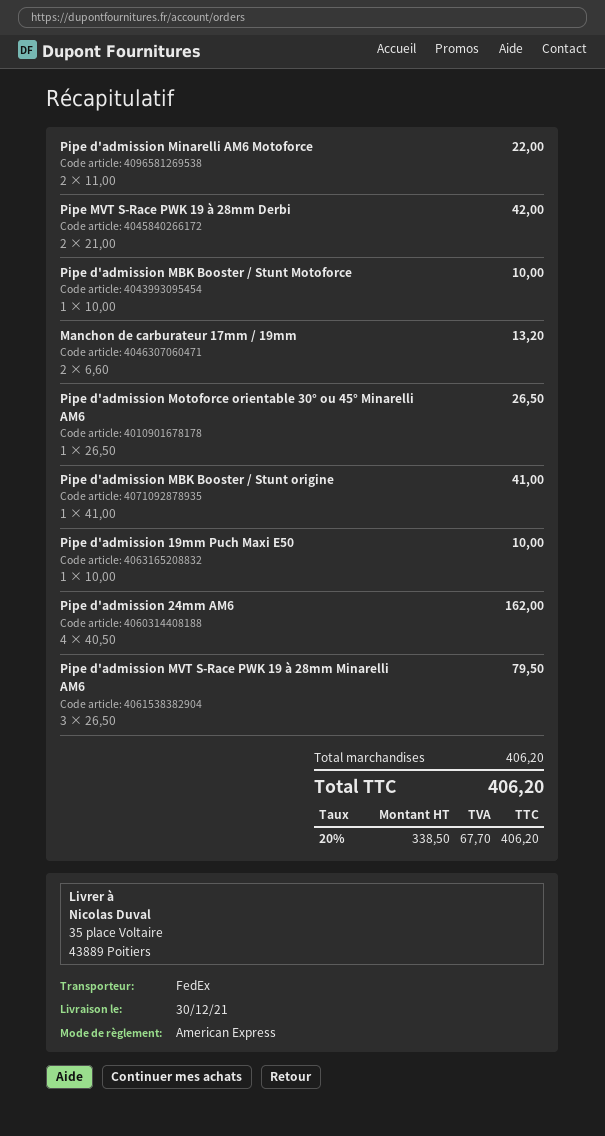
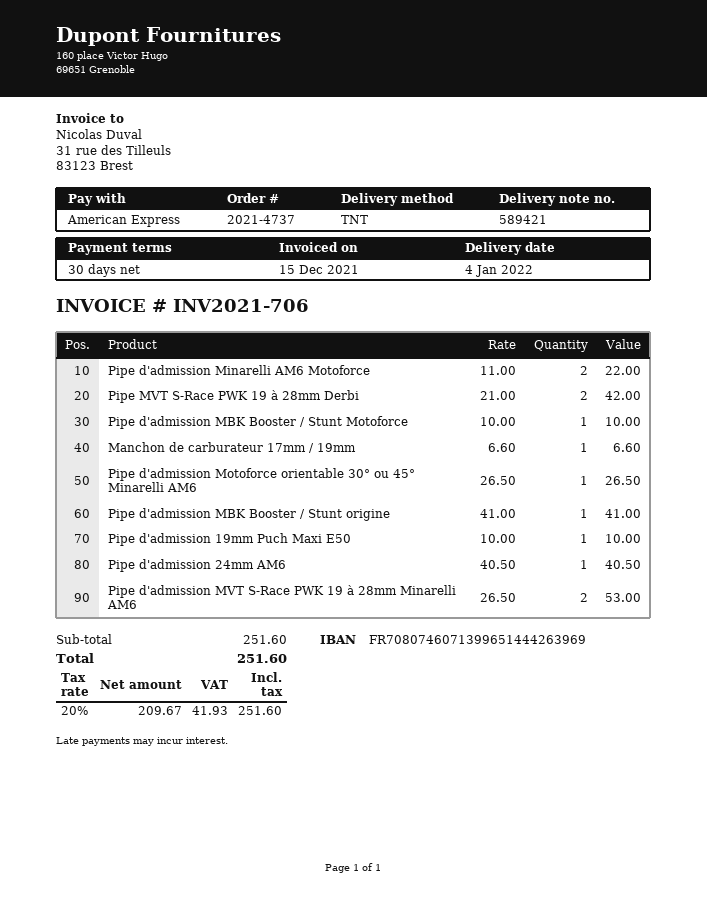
delivery date: 2021-12-30 -> 2022-01-04
shipping method: FedEx -> TNT
Manchon de carburateur 17mm / 19mm: 2 x 6.60 = 13.20 -> 1 x 6.60 = 6.60
Pipe d'admission 24mm AM6: 4 x 40.50 = 162.00 -> 1 x 40.50 = 40.50
Pipe d'admission MVT S-Race PWK 19 à 28mm Minarelli AM6: 3 x 26.50 = 79.50 -> 2 x 26.50 = 53.00
subtotal: 406.20 -> 251.60
net: 338.50 -> 209.67
tax: 20% = 67.70 -> 20% = 41.93
total: 406.20 -> 251.60

